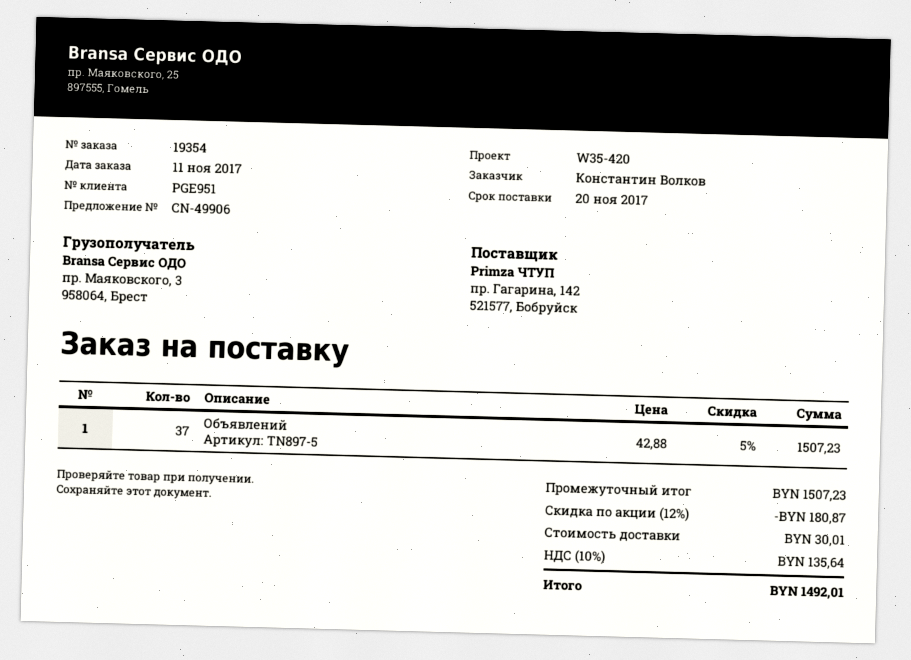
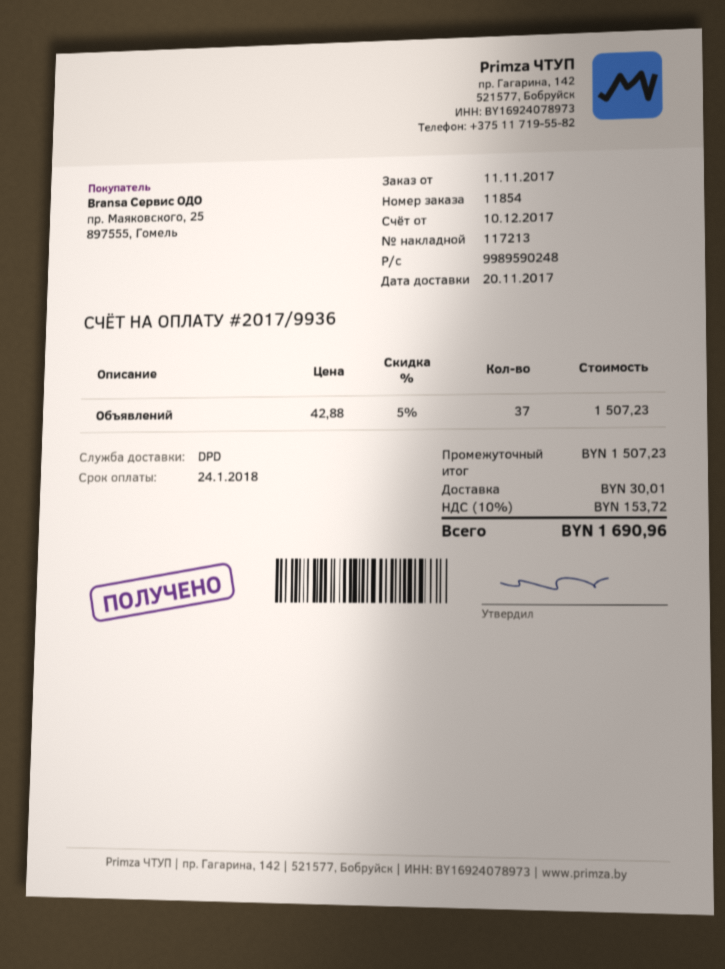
order number: 19354 -> 11854
discount: 12% = 180.87 -> none
tax: 10% = 135.64 -> 10% = 153.72
total: 1492.01 -> 1690.96

